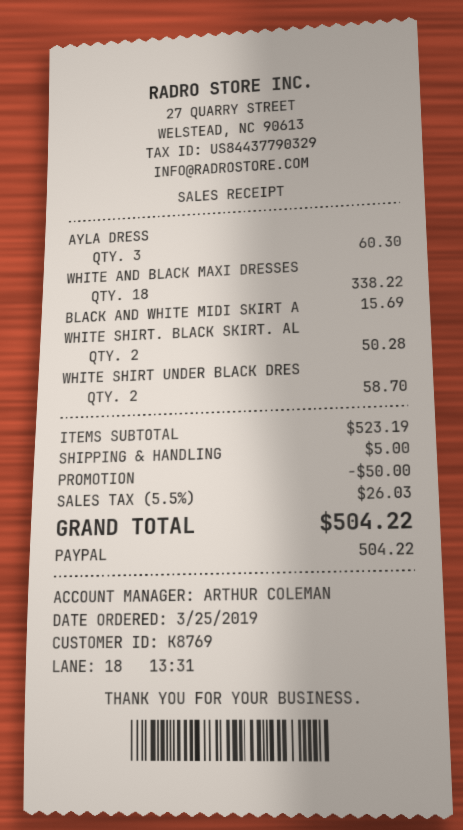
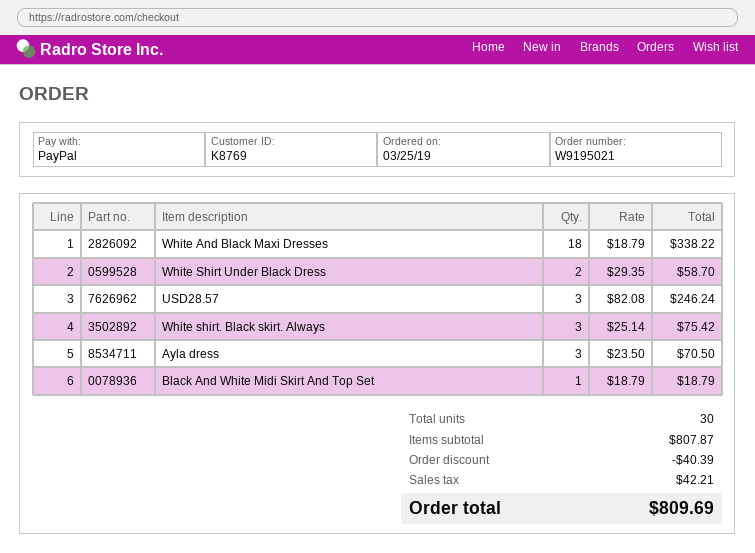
AYLA DRESS: 3 for 60.30 -> 3 for 70.50
BLACK AND WHITE MIDI SKIRT A: 1 for 15.69 -> 1 for 18.79
WHITE SHIRT. BLACK SKIRT. AL: 2 for 50.28 -> 3 for 75.42
USD28.57: none -> 3 for 246.24
subtotal: 523.19 -> 807.87
discount: 50.00 -> 40.39
shipping: 5.00 -> none
tax: 26.03 -> 42.21
total: 504.22 -> 809.69

